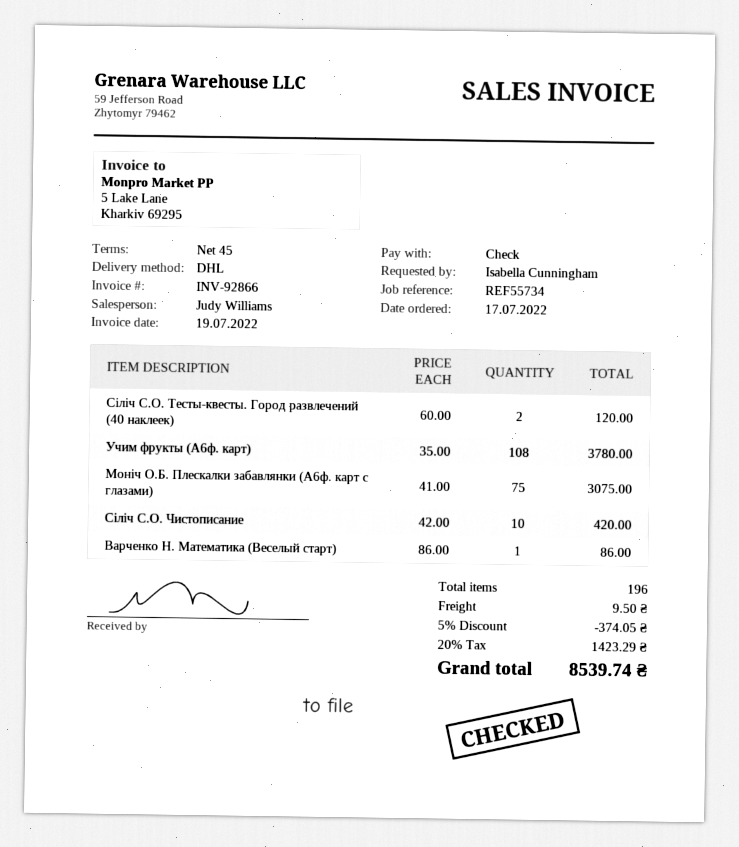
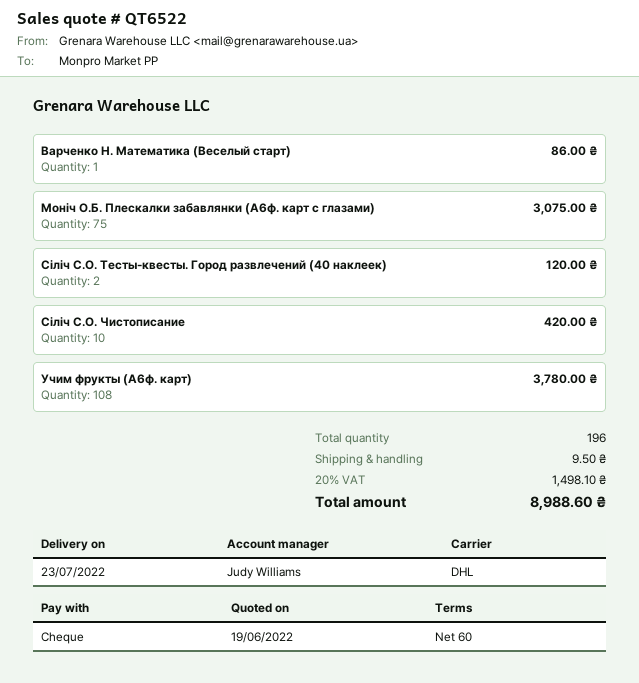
payment terms: 45 days -> 60 days
discount: 5% = 374.05 -> none
tax: 20% = 1423.29 -> 20% = 1498.10
total: 8539.74 -> 8988.60

